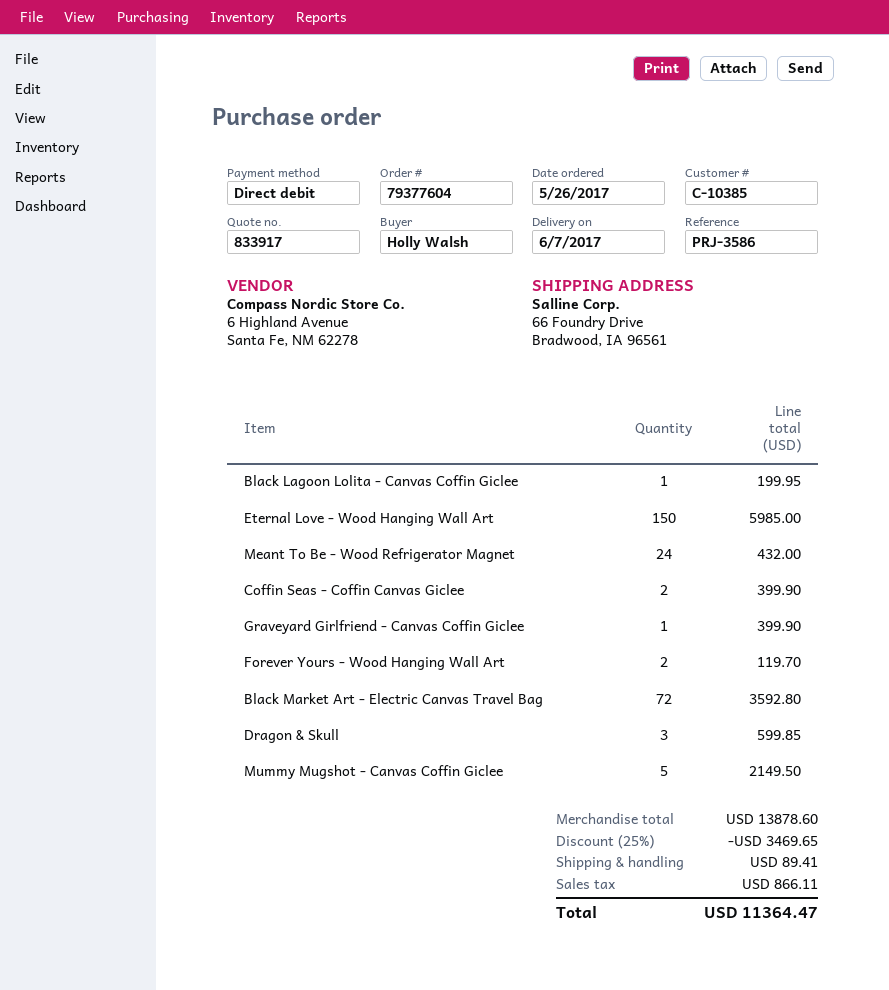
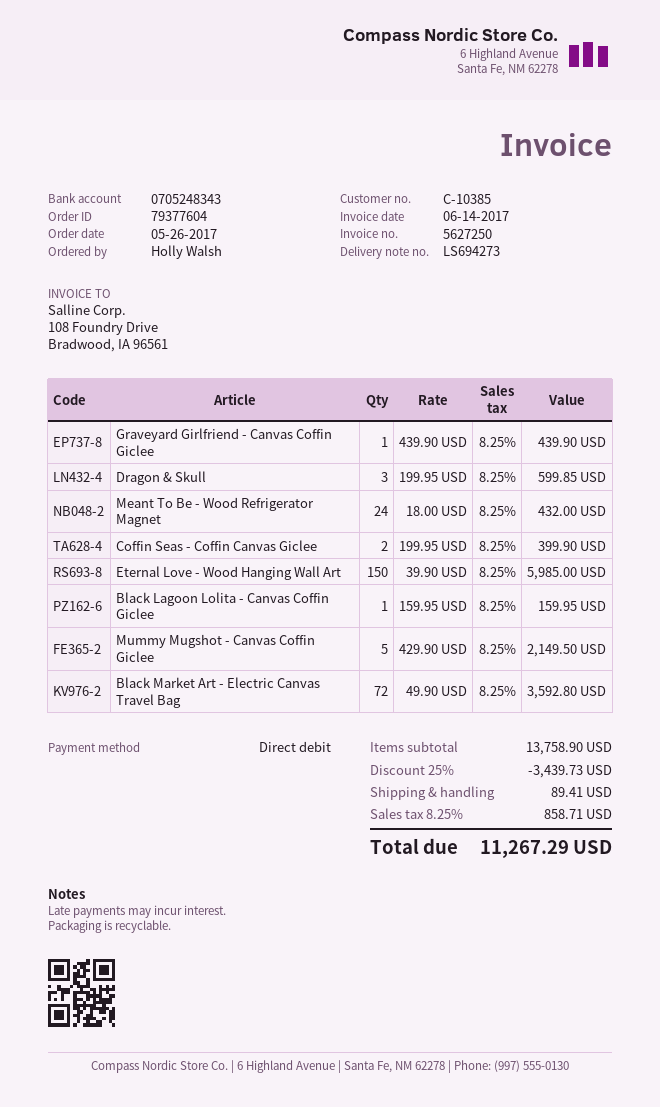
Black Lagoon Lolita - Canvas Coffin Giclee: 1 for 199.95 -> 1 for 159.95
Graveyard Girlfriend - Canvas Coffin Giclee: 1 for 399.90 -> 1 for 439.90
Forever Yours - Wood Hanging Wall Art: 2 for 119.70 -> none
subtotal: 13878.60 -> 13758.90
discount: 25% = 3469.65 -> 25% = 3439.73
tax: 866.11 -> 858.71
total: 11364.47 -> 11267.29

